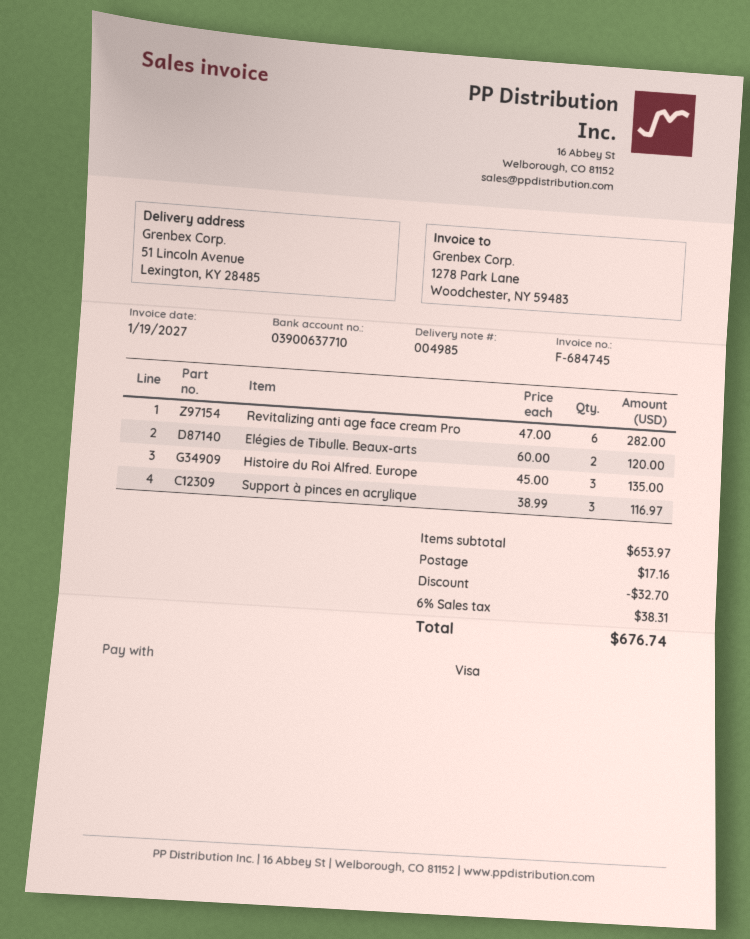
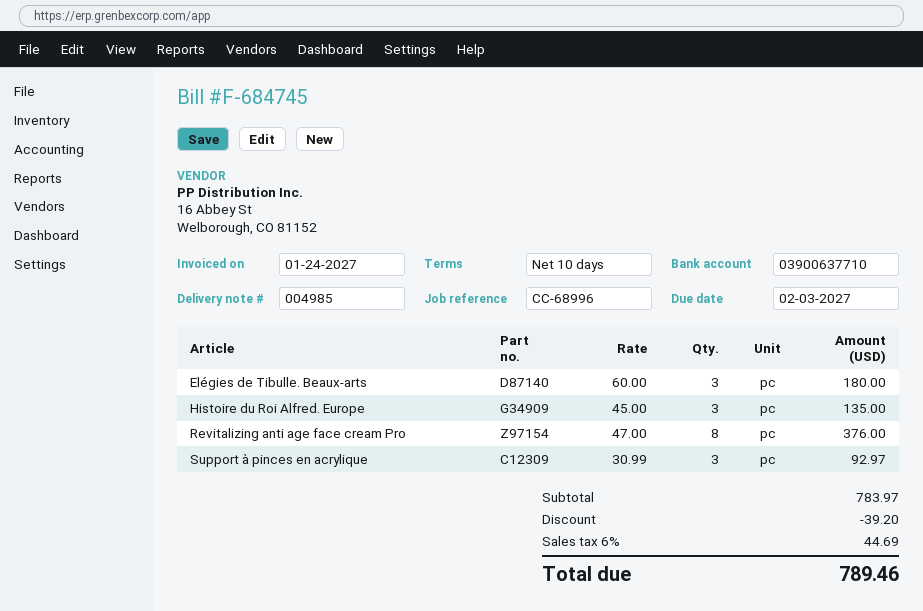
invoice date: 2027-01-19 -> 2027-01-24
Revitalizing anti age face cream Pro: 6 x 47.00 = 282.00 -> 8 x 47.00 = 376.00
Elégies de Tibulle. Beaux-arts: 2 x 60.00 = 120.00 -> 3 x 60.00 = 180.00
Support à pinces en acrylique: 3 x 38.99 = 116.97 -> 3 x 30.99 = 92.97
subtotal: 653.97 -> 783.97
discount: 32.70 -> 39.20
shipping: 17.16 -> none
tax: 6% = 38.31 -> 6% = 44.69
total: 676.74 -> 789.46

